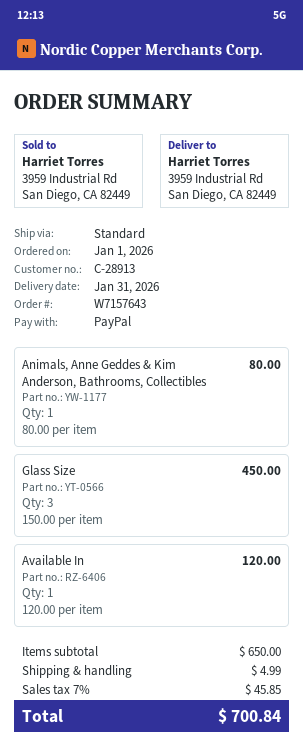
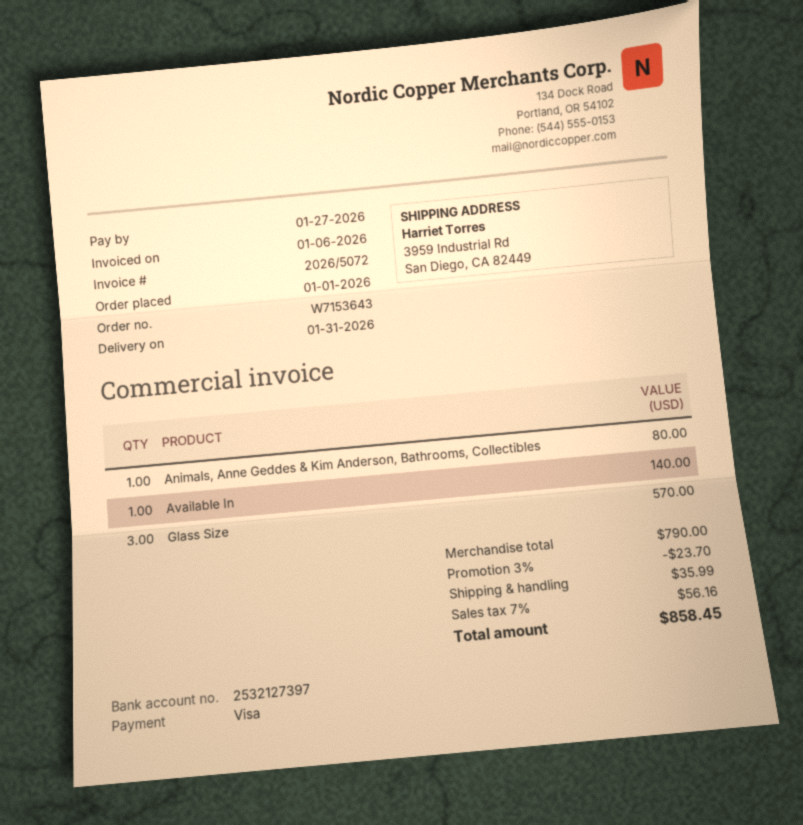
order number: W7157643 -> W7153643
payment method: PayPal -> Visa
Glass Size: 3 for 450.00 -> 3 for 570.00
Available In: 1 for 120.00 -> 1 for 140.00
subtotal: 650.00 -> 790.00
discount: none -> 3% = 23.70
shipping: 4.99 -> 35.99
tax: 7% = 45.85 -> 7% = 56.16
total: 700.84 -> 858.45

